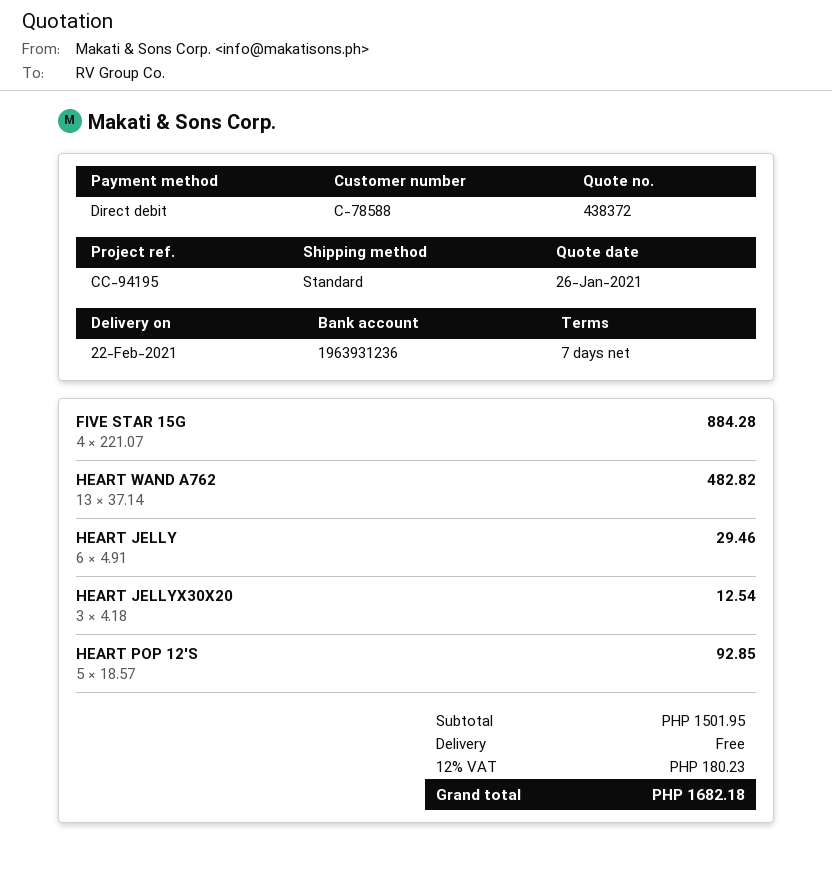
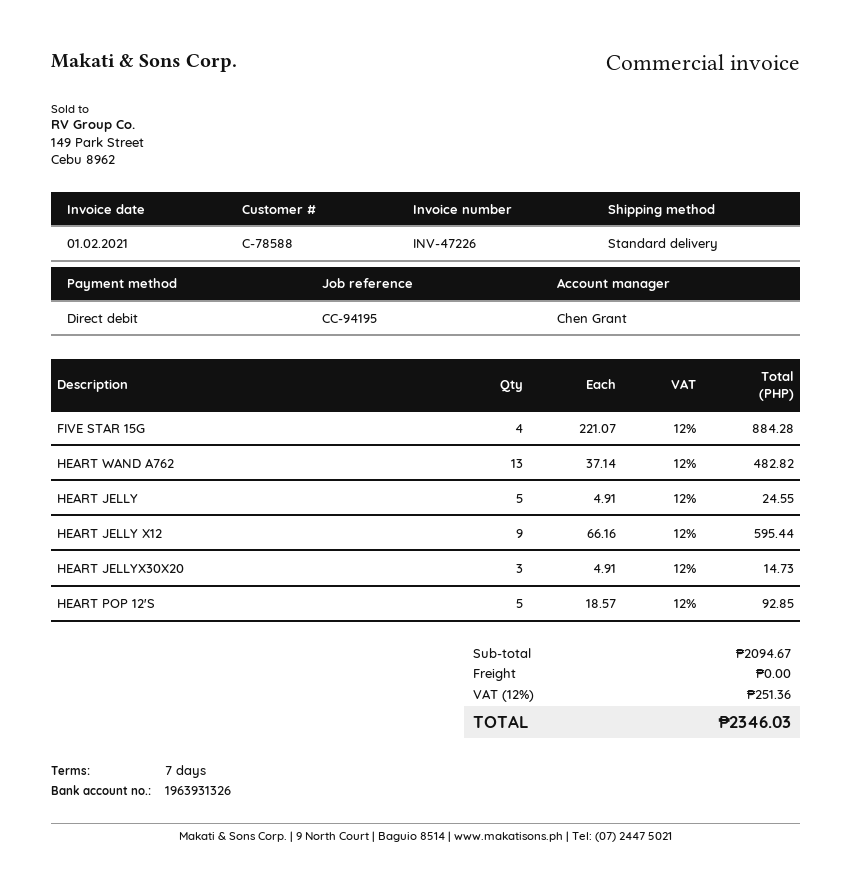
bank account: 1963931236 -> 1963931326
HEART JELLY: 6 x 4.91 = 29.46 -> 5 x 4.91 = 24.55
HEART JELLYX30X20: 3 x 4.18 = 12.54 -> 3 x 4.91 = 14.73
HEART JELLY X12: none -> 9 x 66.16 = 595.44
subtotal: 1501.95 -> 2094.67
tax: 12% = 180.23 -> 12% = 251.36
total: 1682.18 -> 2346.03

